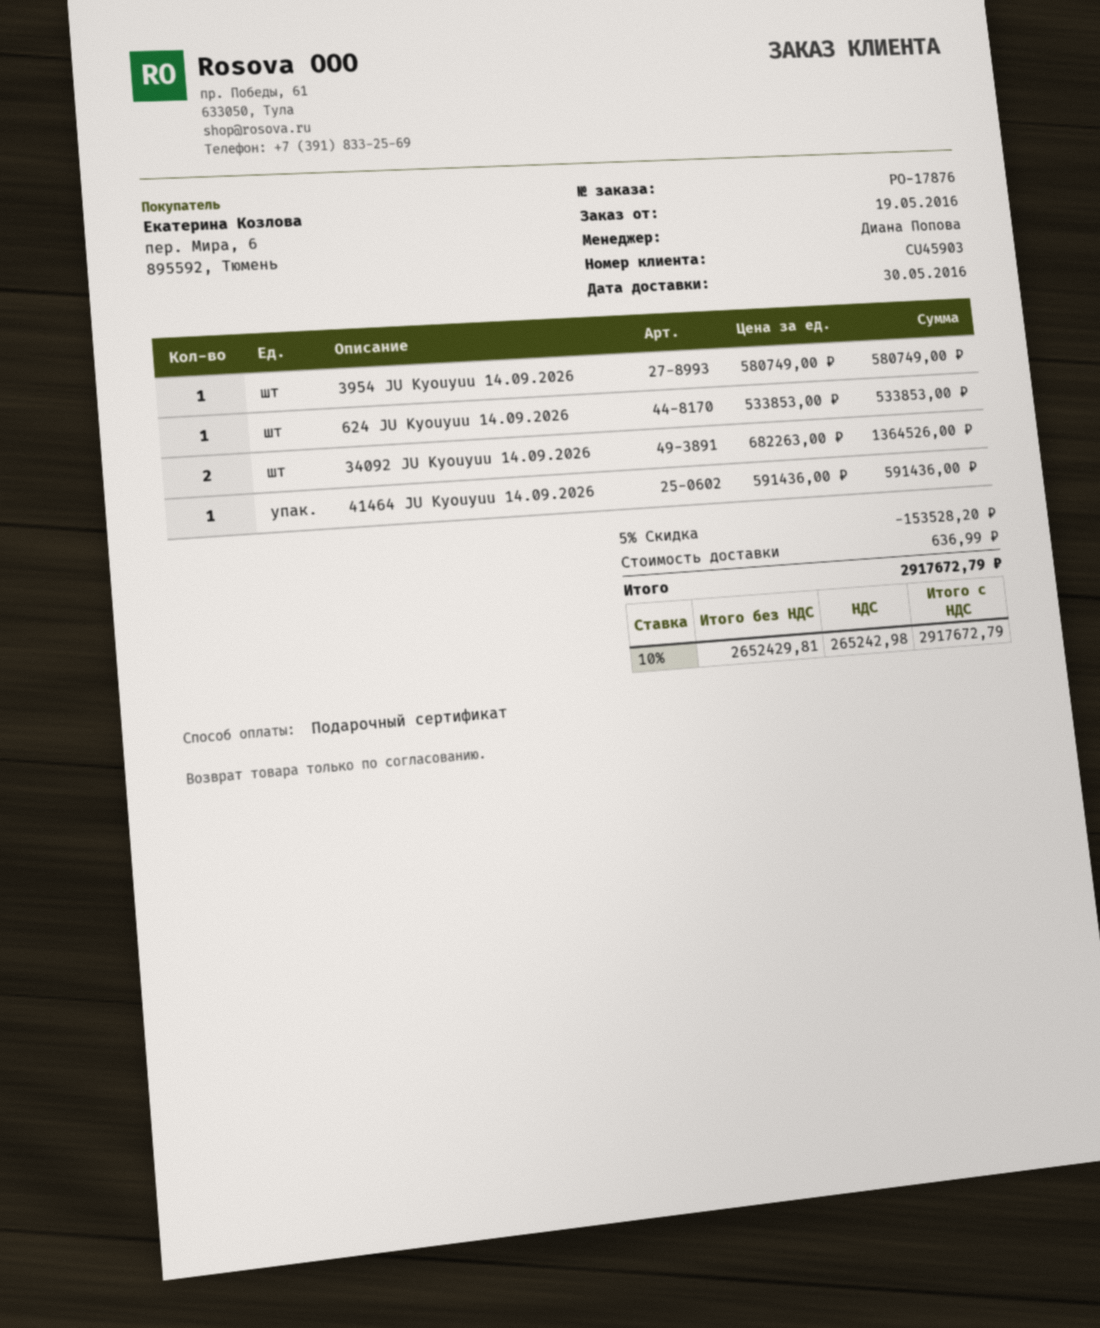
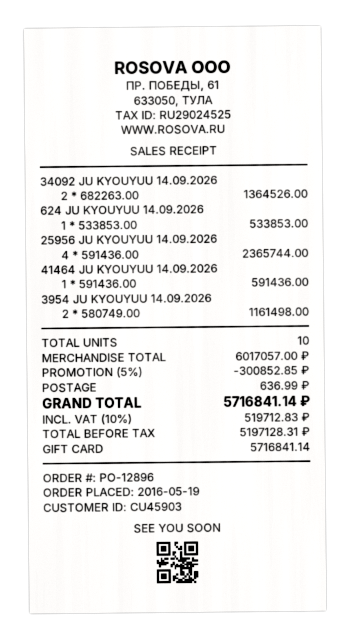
order number: PO-17876 -> PO-12896
3954 JU Kyouyuu 14.09.2026: 1 x 580749.00 = 580749.00 -> 2 x 580749.00 = 1161498.00
25956 JU KYOUYUU 14.09.2026: none -> 4 x 591436.00 = 2365744.00
discount: 5% = 153528.20 -> 5% = 300852.85
net: 2652429.81 -> 5197128.31
tax: 10% = 265242.98 -> 10% = 519712.83
total: 2917672.79 -> 5716841.14

